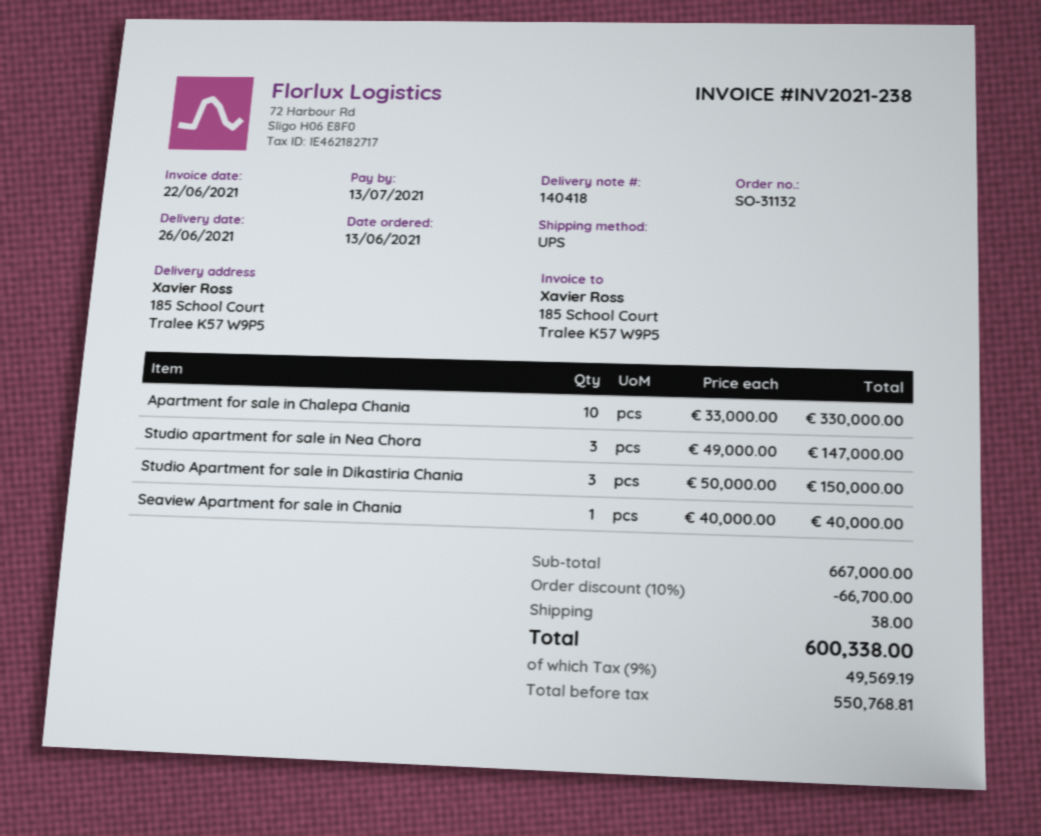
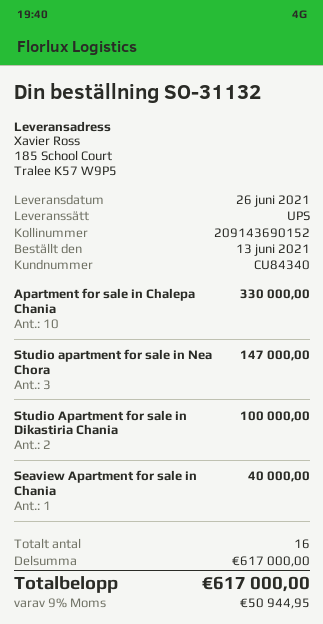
Studio Apartment for sale in Dikastiria Chania: 3 for 150000.00 -> 2 for 100000.00
subtotal: 667000.00 -> 617000.00
discount: 10% = 66700.00 -> none
shipping: 38.00 -> none
tax: 9% = 49569.19 -> 9% = 50944.95
total: 600338.00 -> 617000.00

